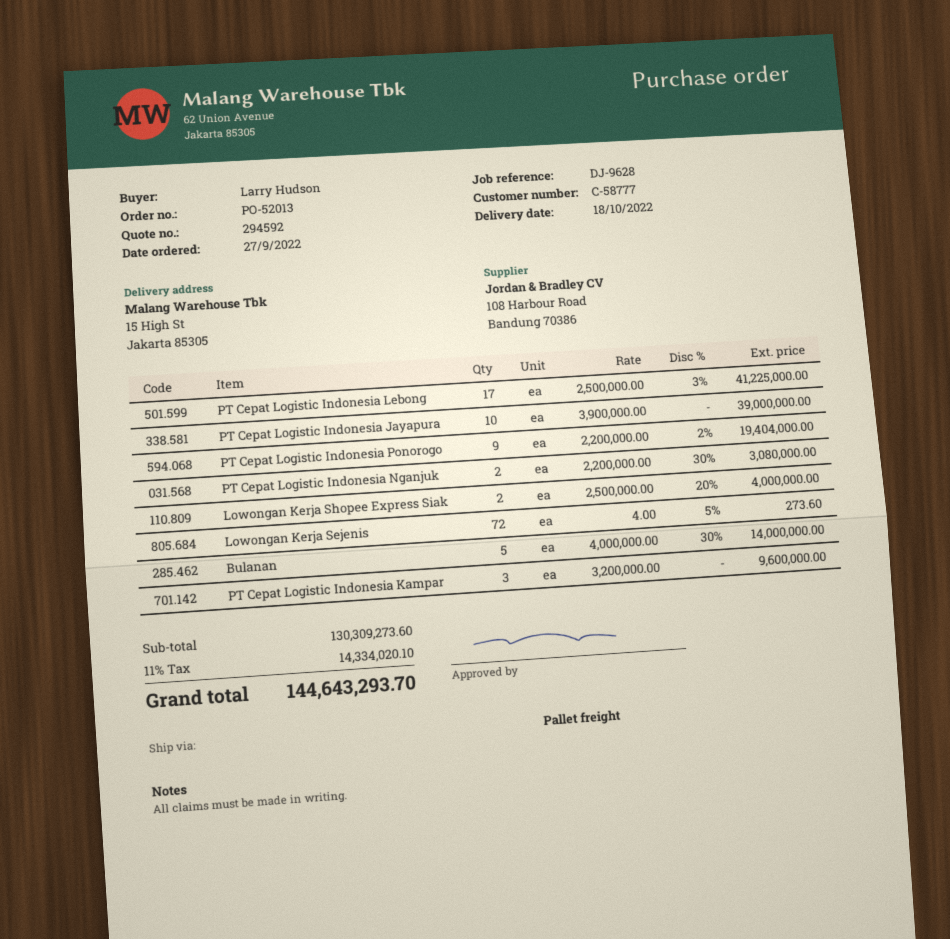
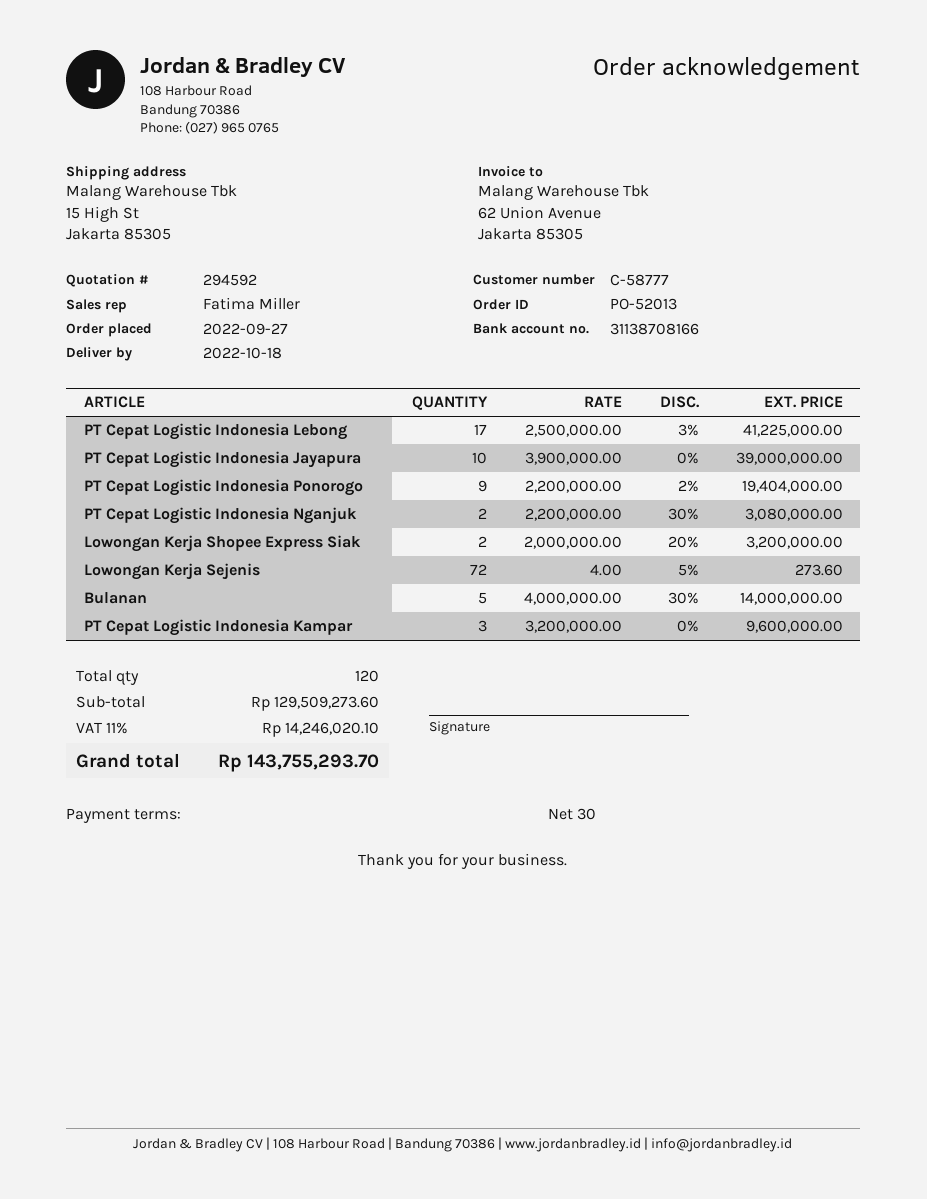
Lowongan Kerja Shopee Express Siak: 2 x 2500000.00 - 20% = 4000000.00 -> 2 x 2000000.00 - 20% = 3200000.00
subtotal: 130309273.60 -> 129509273.60
tax: 11% = 14334020.10 -> 11% = 14246020.10
total: 144643293.70 -> 143755293.70

